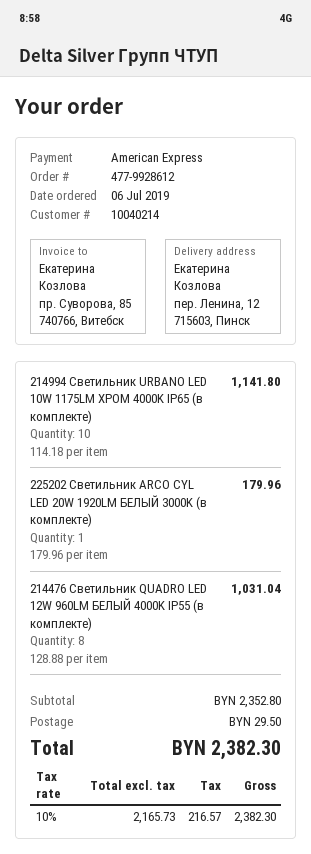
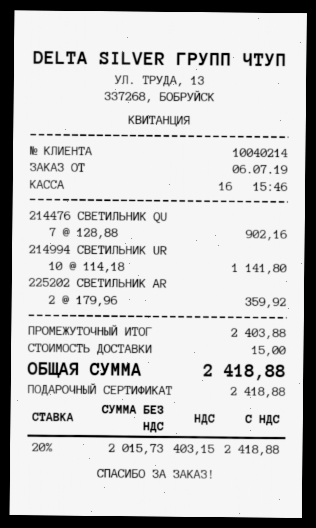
payment method: American Express -> gift card
225202 Светильник ARCO CYL LED 20W 1920LM БЕЛЫЙ 3000K (в комплекте): 1 x 179.96 = 179.96 -> 2 x 179.96 = 359.92
214476 Светильник QUADRO LED 12W 960LM БЕЛЫЙ 4000K IP55 (в комплекте): 8 x 128.88 = 1031.04 -> 7 x 128.88 = 902.16
subtotal: 2352.80 -> 2403.88
shipping: 29.50 -> 15.00
net: 2165.73 -> 2015.73
tax: 10% = 216.57 -> 20% = 403.15
total: 2382.30 -> 2418.88

